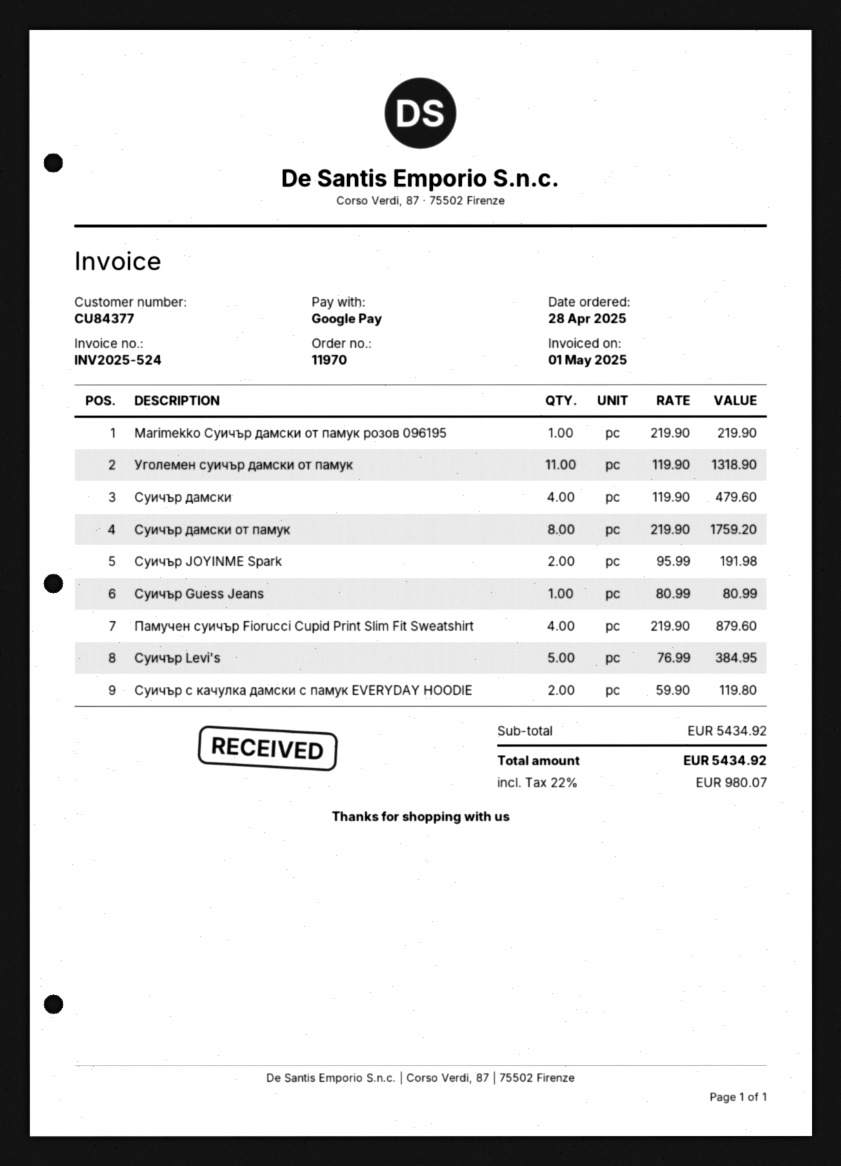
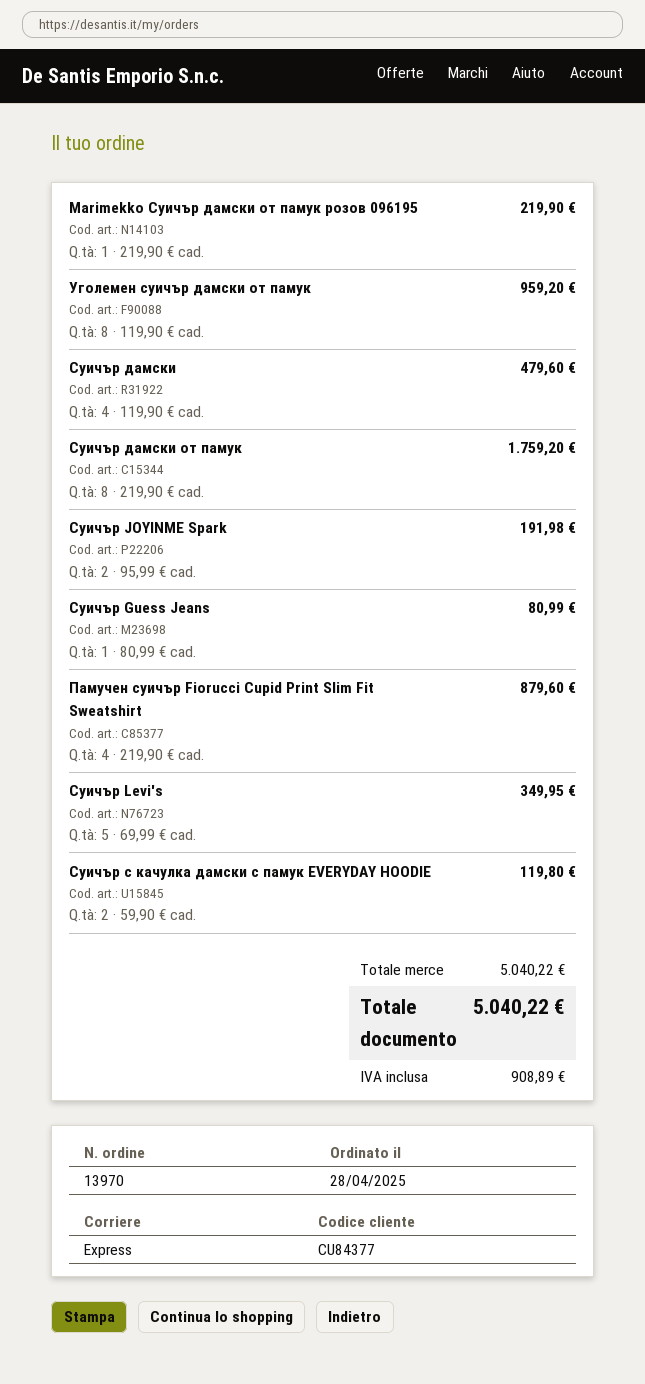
order number: 11970 -> 13970
Уголемен суичър дамски от памук: 11 x 119.90 = 1318.90 -> 8 x 119.90 = 959.20
Суичър Levi's: 5 x 76.99 = 384.95 -> 5 x 69.99 = 349.95
subtotal: 5434.92 -> 5040.22
tax: 980.07 -> 908.89
total: 5434.92 -> 5040.22

